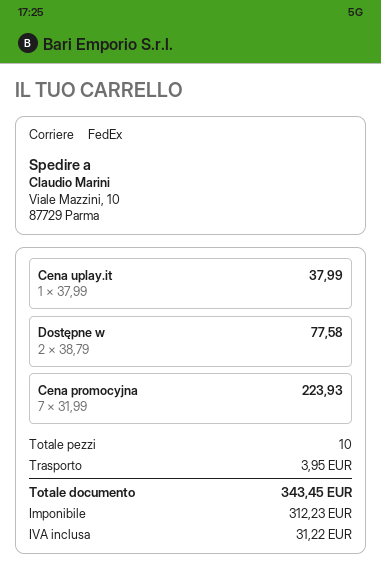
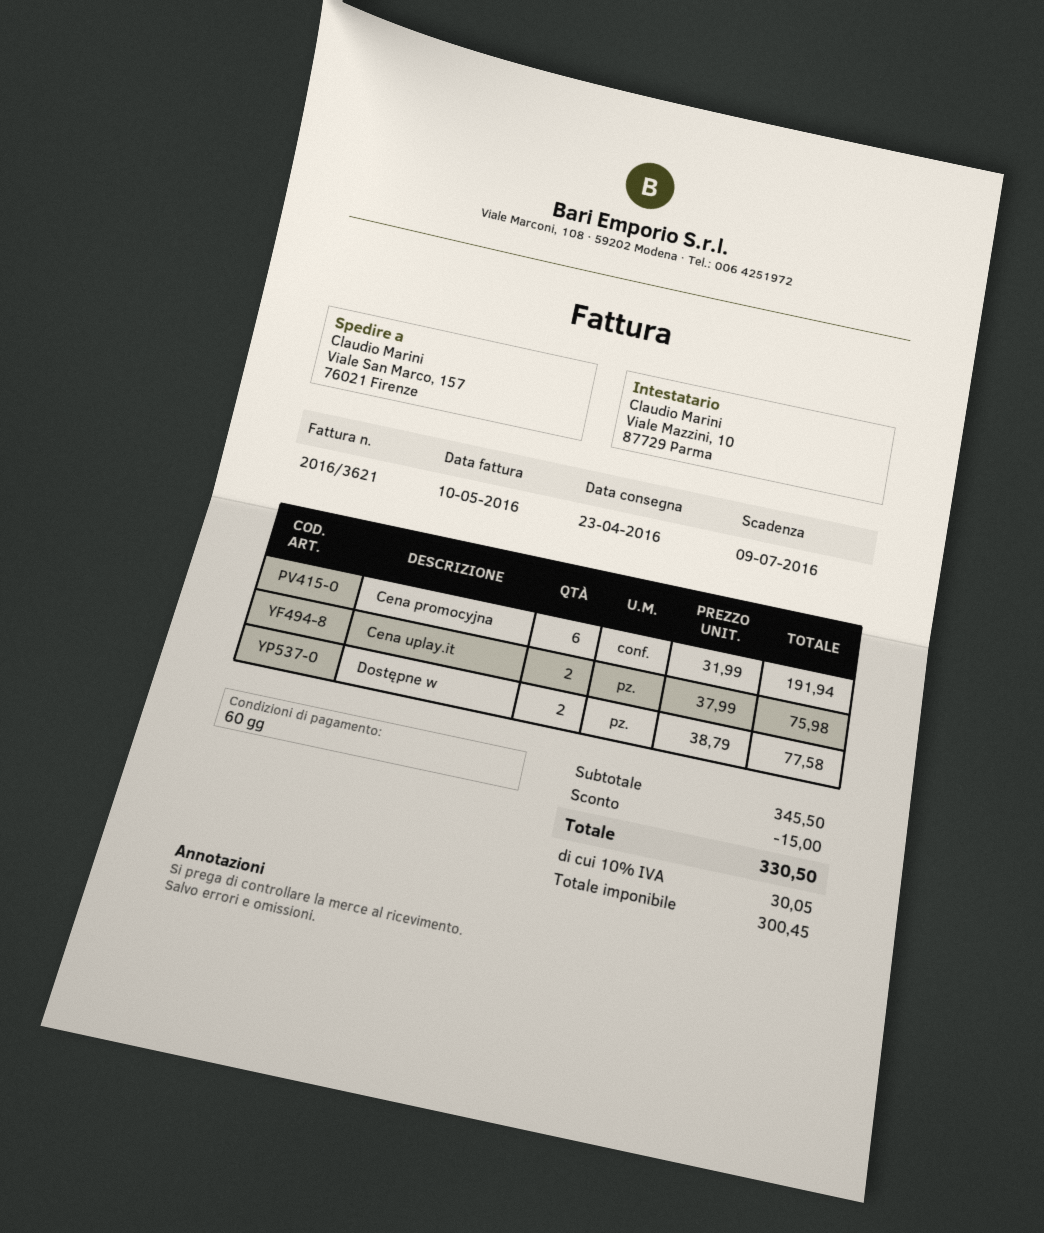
ship to: Viale Mazzini, 10, 87729 Parma -> Viale San Marco, 157, 76021 Firenze
Cena uplay.it: 1 x 37.99 = 37.99 -> 2 x 37.99 = 75.98
Cena promocyjna: 7 x 31.99 = 223.93 -> 6 x 31.99 = 191.94
discount: none -> 15.00
shipping: 3.95 -> none
net: 312.23 -> 300.45
tax: 31.22 -> 30.05
total: 343.45 -> 330.50

